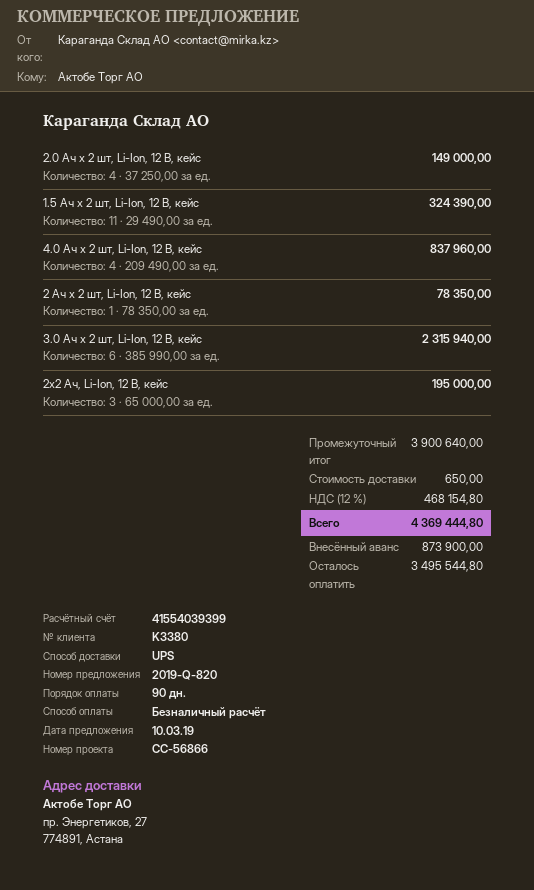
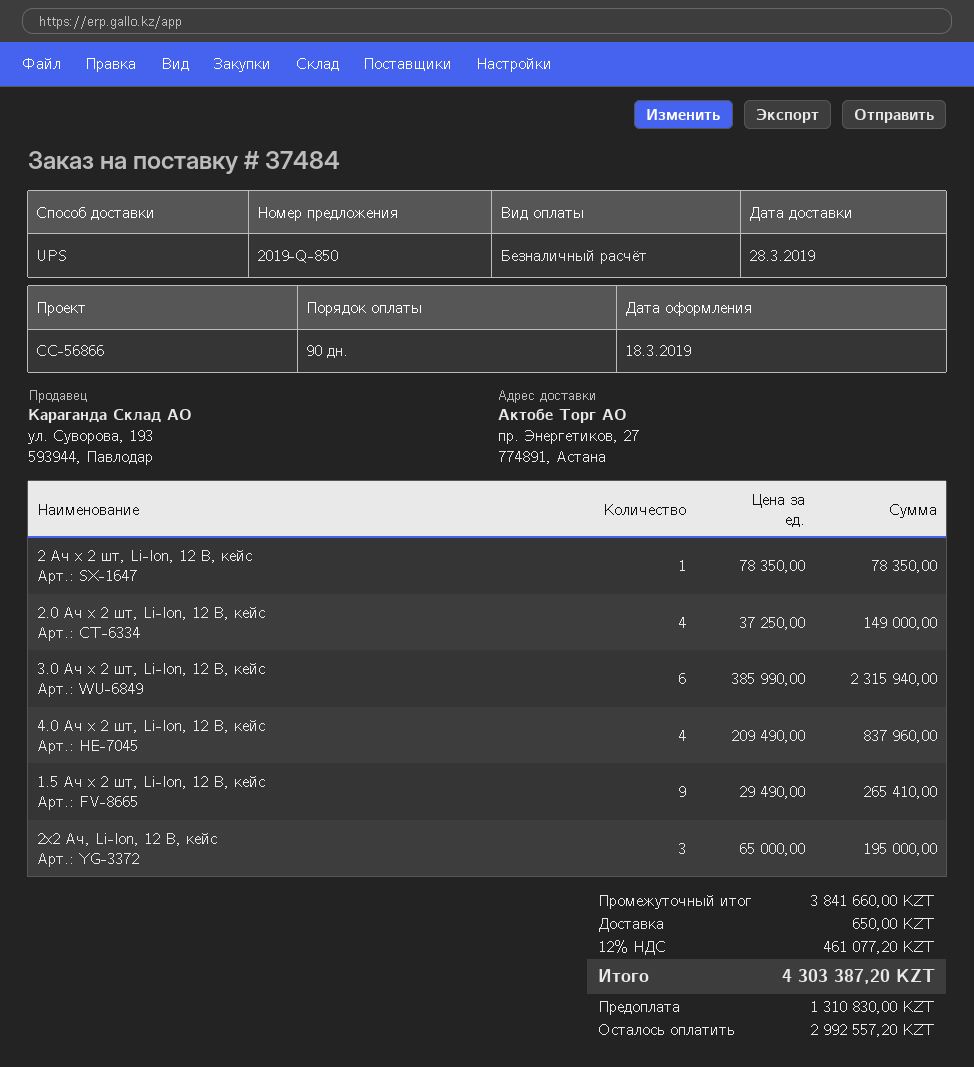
quote number: 2019-Q-820 -> 2019-Q-850
1.5 Ач x 2 шт, Li-Ion, 12 В, кейс: 11 x 29490.00 = 324390.00 -> 9 x 29490.00 = 265410.00
subtotal: 3900640.00 -> 3841660.00
tax: 12% = 468154.80 -> 12% = 461077.20
total: 4369444.80 -> 4303387.20
deposit: 873900.00 -> 1310830.00
balance: 3495544.80 -> 2992557.20

